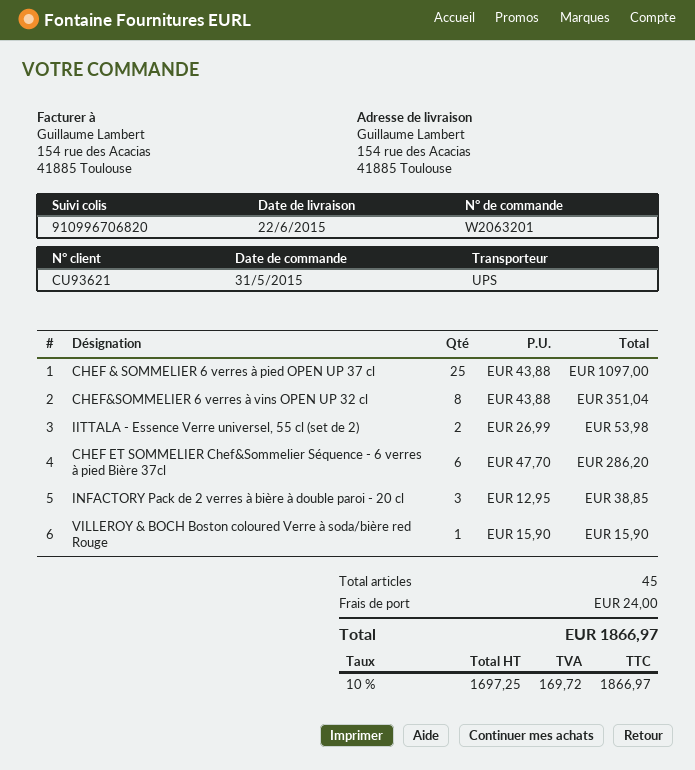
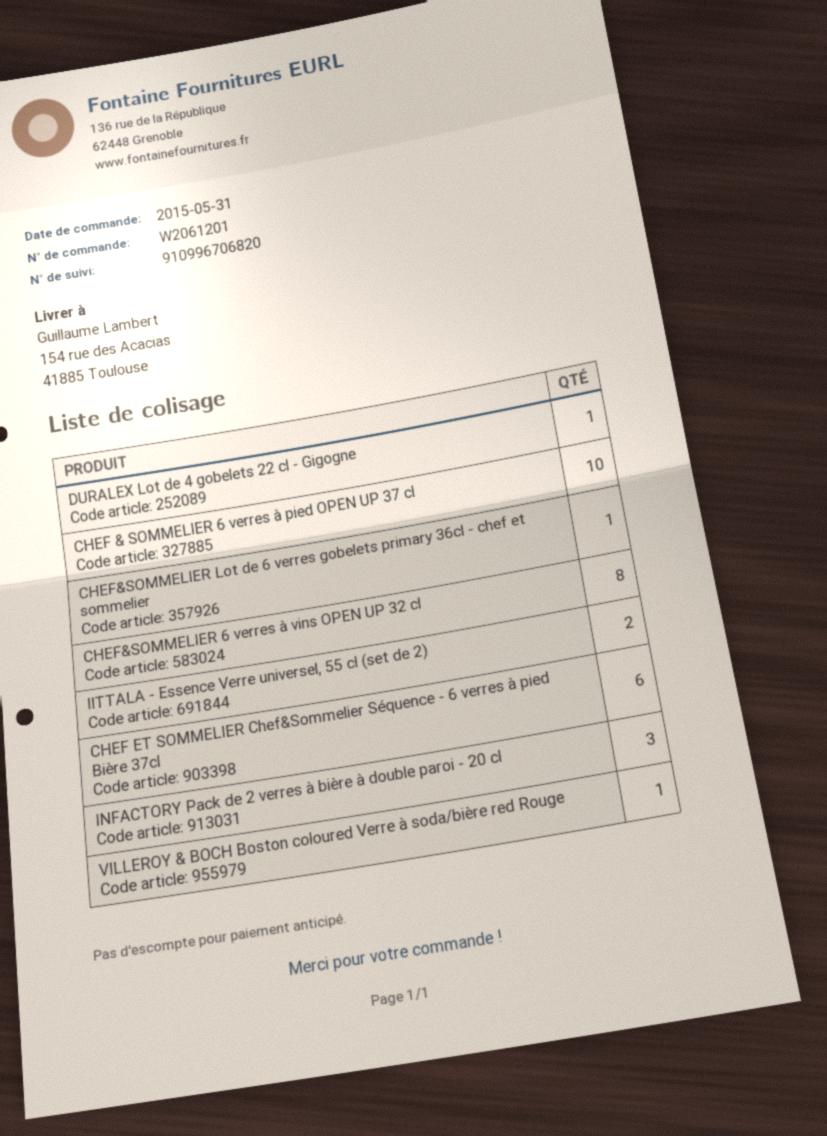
order number: W2063201 -> W2061201
CHEF & SOMMELIER 6 verres à pied OPEN UP 37 cl: 25 -> 10
DURALEX Lot de 4 gobelets 22 cl - Gigogne: none -> 1
CHEF&SOMMELIER Lot de 6 verres gobelets primary 36cl - chef et sommelier: none -> 1

